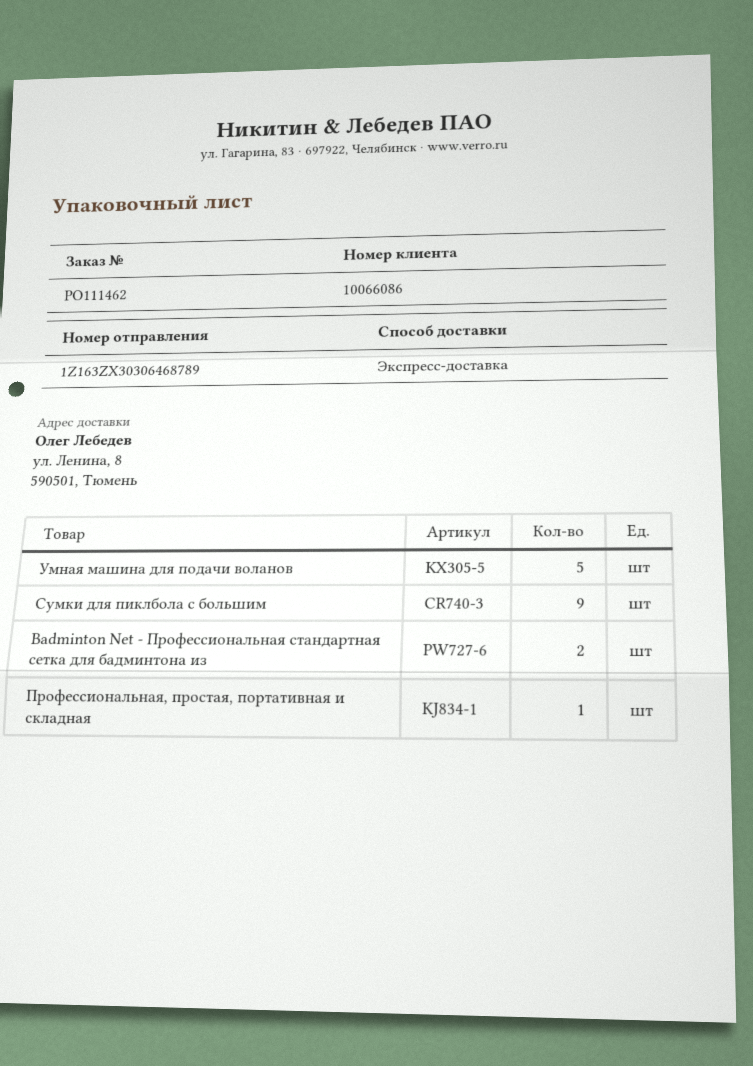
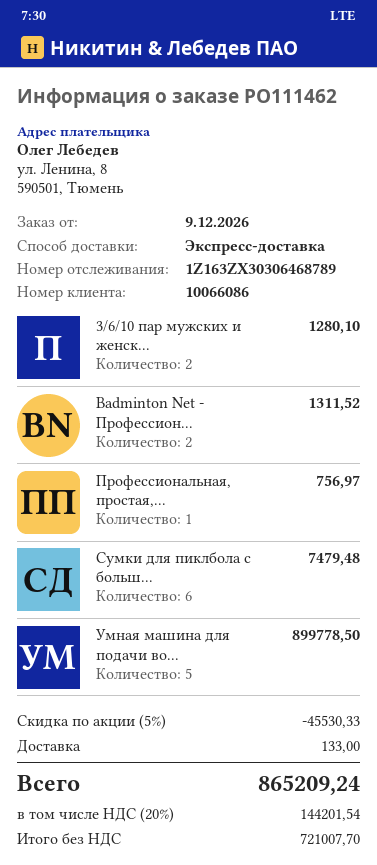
Сумки для пиклбола с большим: 9 -> 6
3/6/10 пар мужских и женск...: none -> 2

